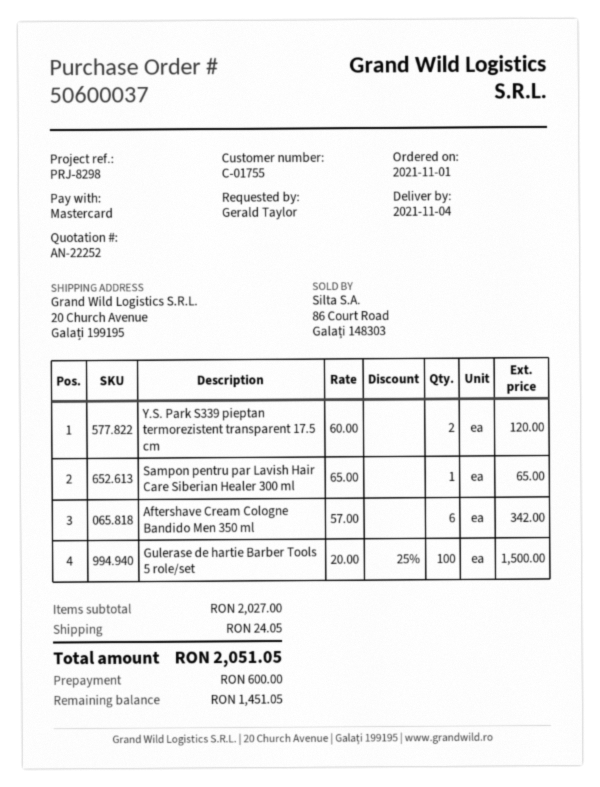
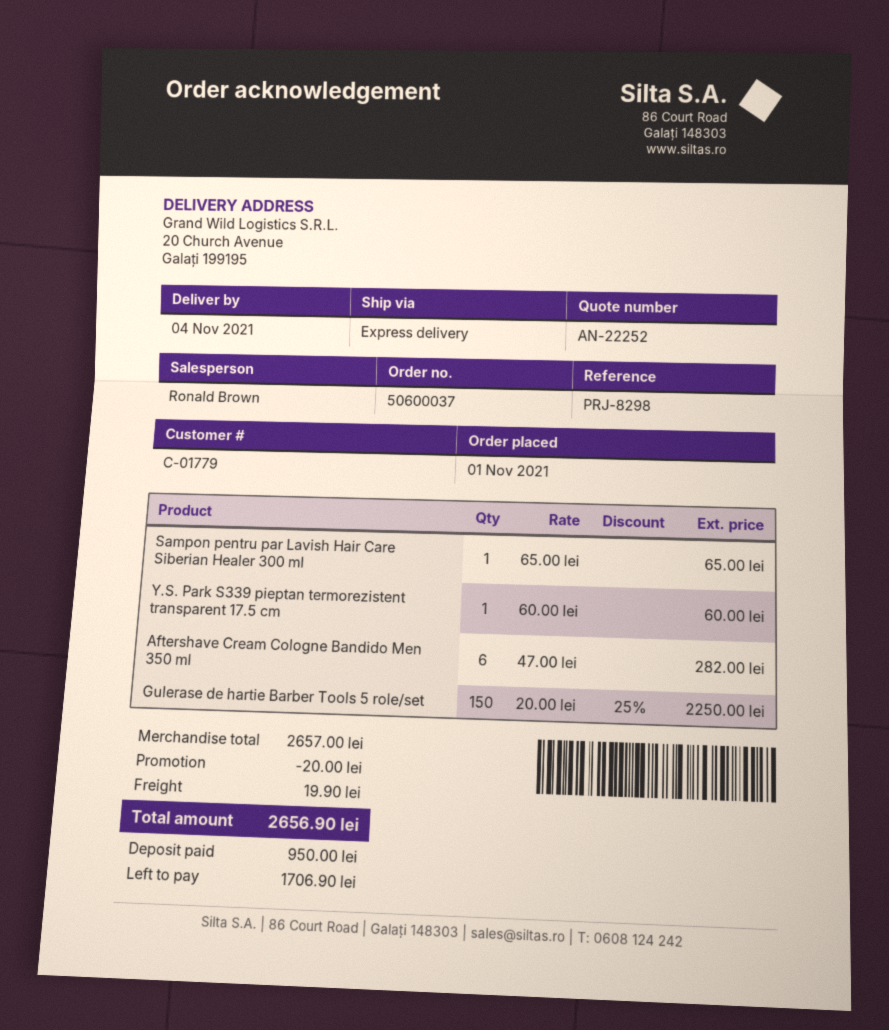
customer number: C-01755 -> C-01779
Y.S. Park S339 pieptan termorezistent transparent 17.5 cm: 2 x 60.00 = 120.00 -> 1 x 60.00 = 60.00
Aftershave Cream Cologne Bandido Men 350 ml: 6 x 57.00 = 342.00 -> 6 x 47.00 = 282.00
Gulerase de hartie Barber Tools 5 role/set: 100 x 20.00 - 25% = 1500.00 -> 150 x 20.00 - 25% = 2250.00
subtotal: 2027.00 -> 2657.00
discount: none -> 20.00
shipping: 24.05 -> 19.90
total: 2051.05 -> 2656.90
deposit: 600.00 -> 950.00
balance: 1451.05 -> 1706.90

